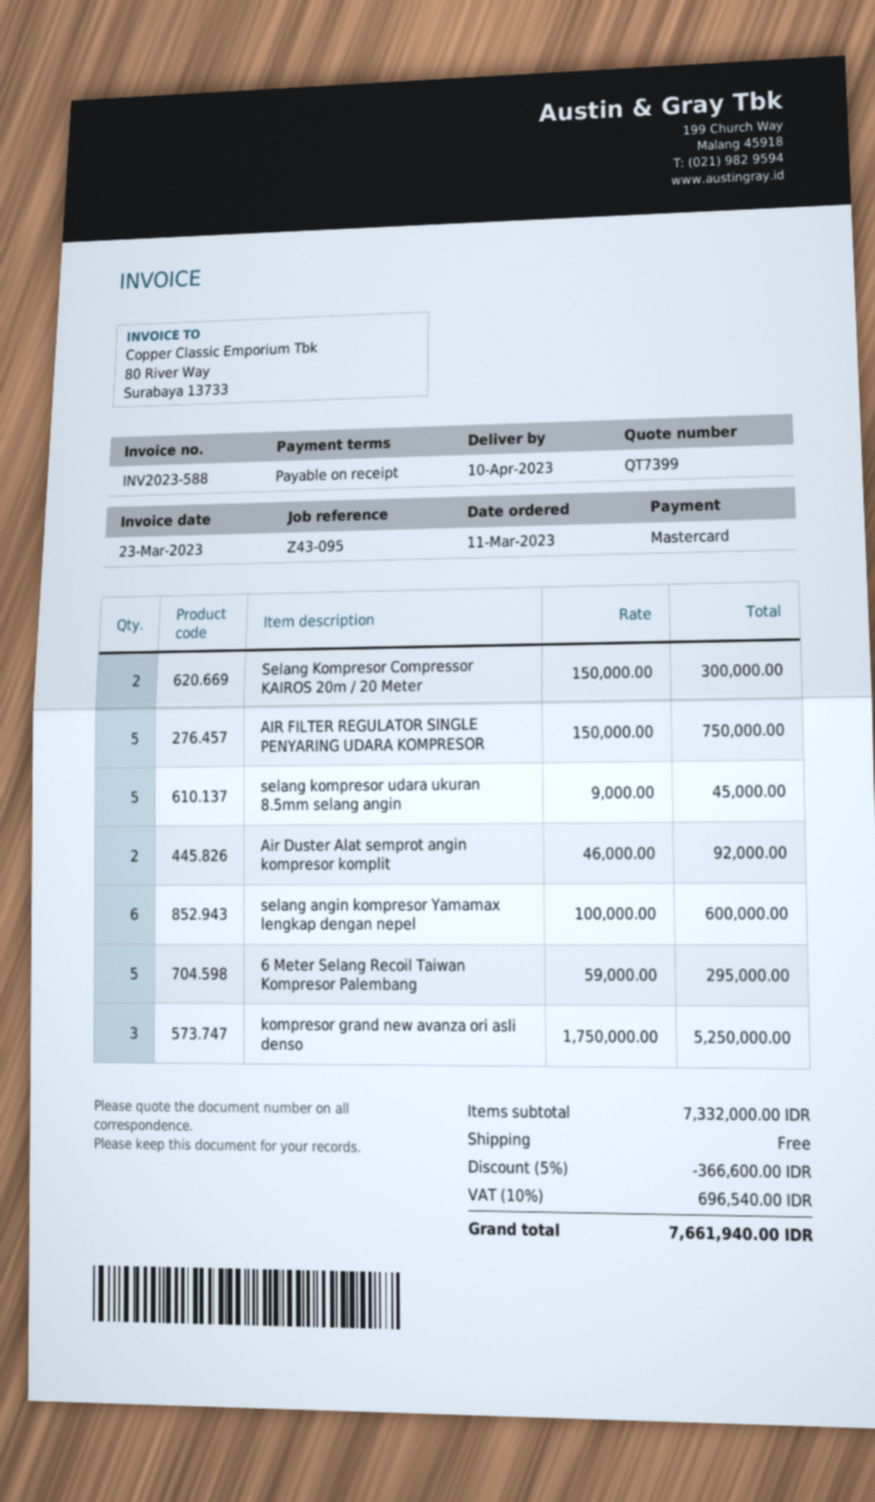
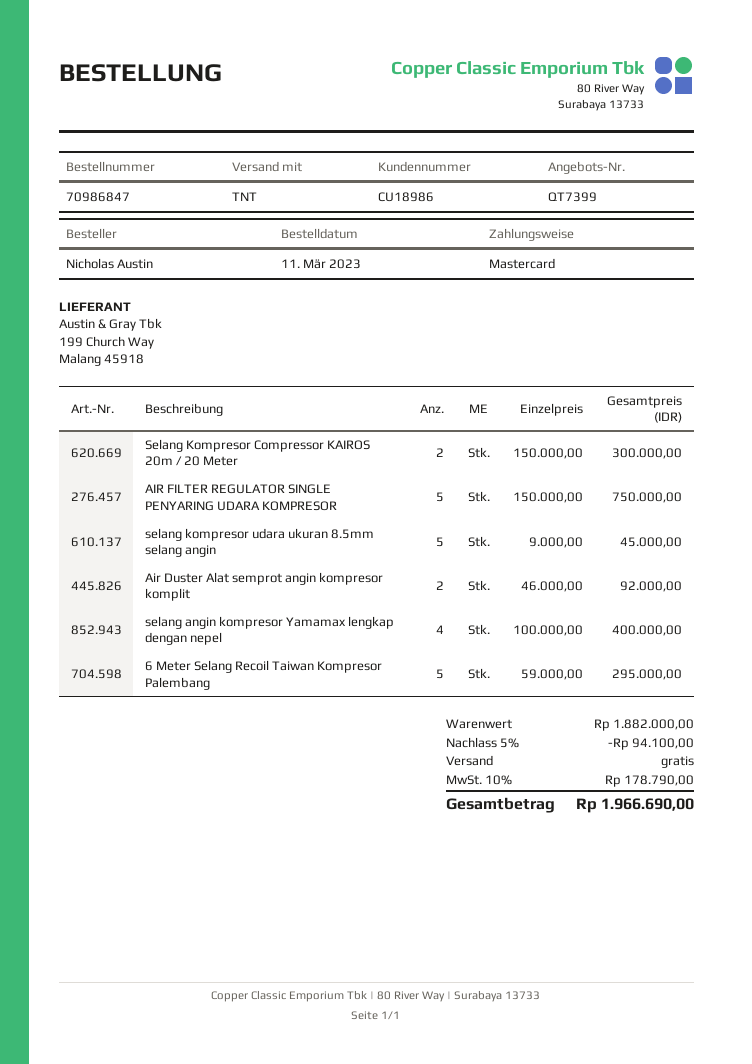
selang angin kompresor Yamamax lengkap dengan nepel: 6 x 100000.00 = 600000.00 -> 4 x 100000.00 = 400000.00
kompresor grand new avanza ori asli denso: 3 x 1750000.00 = 5250000.00 -> none
subtotal: 7332000.00 -> 1882000.00
discount: 5% = 366600.00 -> 5% = 94100.00
tax: 10% = 696540.00 -> 10% = 178790.00
total: 7661940.00 -> 1966690.00

